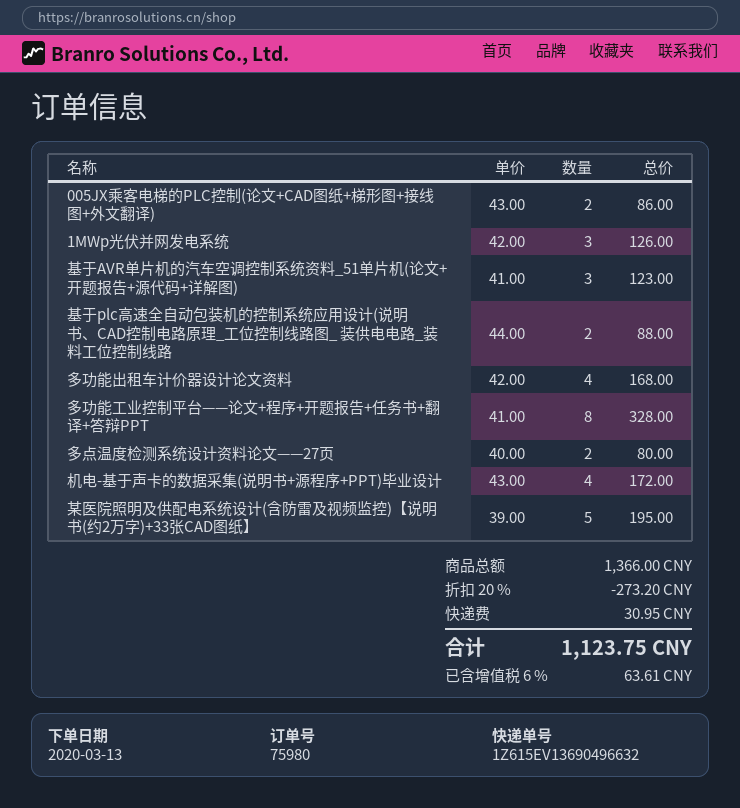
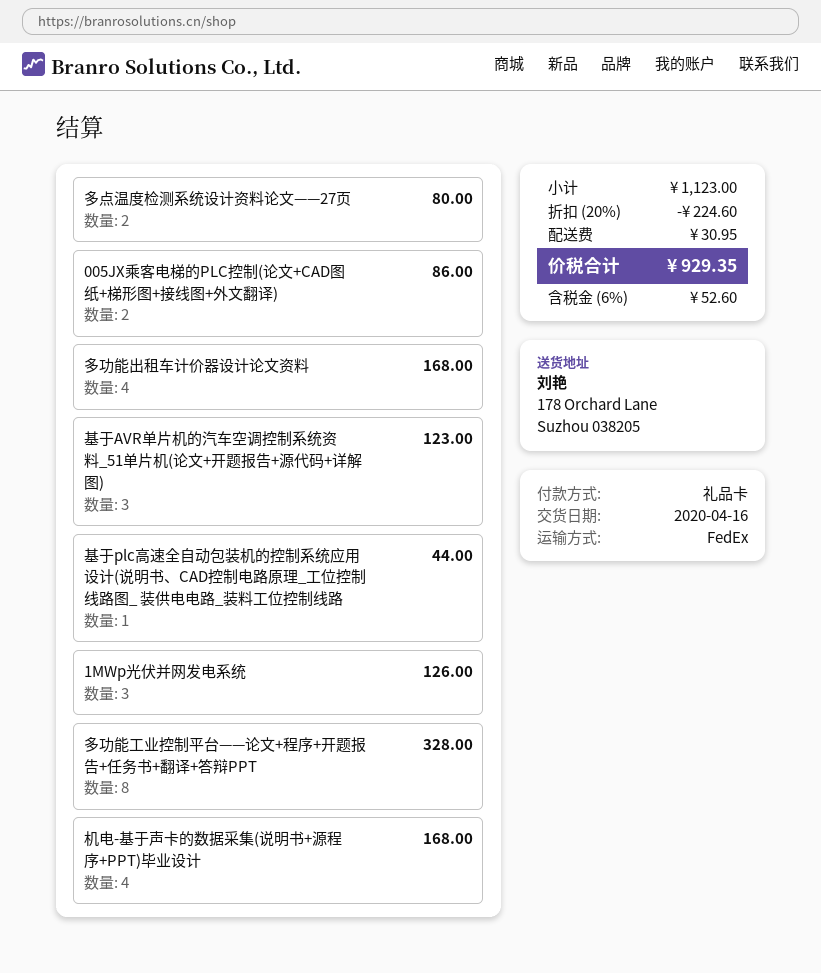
基于plc高速全自动包装机的控制系统应用设计(说明书、CAD控制电路原理_工位控制线路图_ 装供电电路_装料工位控制线路: 2 for 88.00 -> 1 for 44.00
机电-基于声卡的数据采集(说明书+源程序+PPT)毕业设计: 4 for 172.00 -> 4 for 168.00
某医院照明及供配电系统设计(含防雷及视频监控)【说明书(约2万字)+33张CAD图纸】: 5 for 195.00 -> none
subtotal: 1366.00 -> 1123.00
discount: 20% = 273.20 -> 20% = 224.60
tax: 6% = 63.61 -> 6% = 52.60
total: 1123.75 -> 929.35

